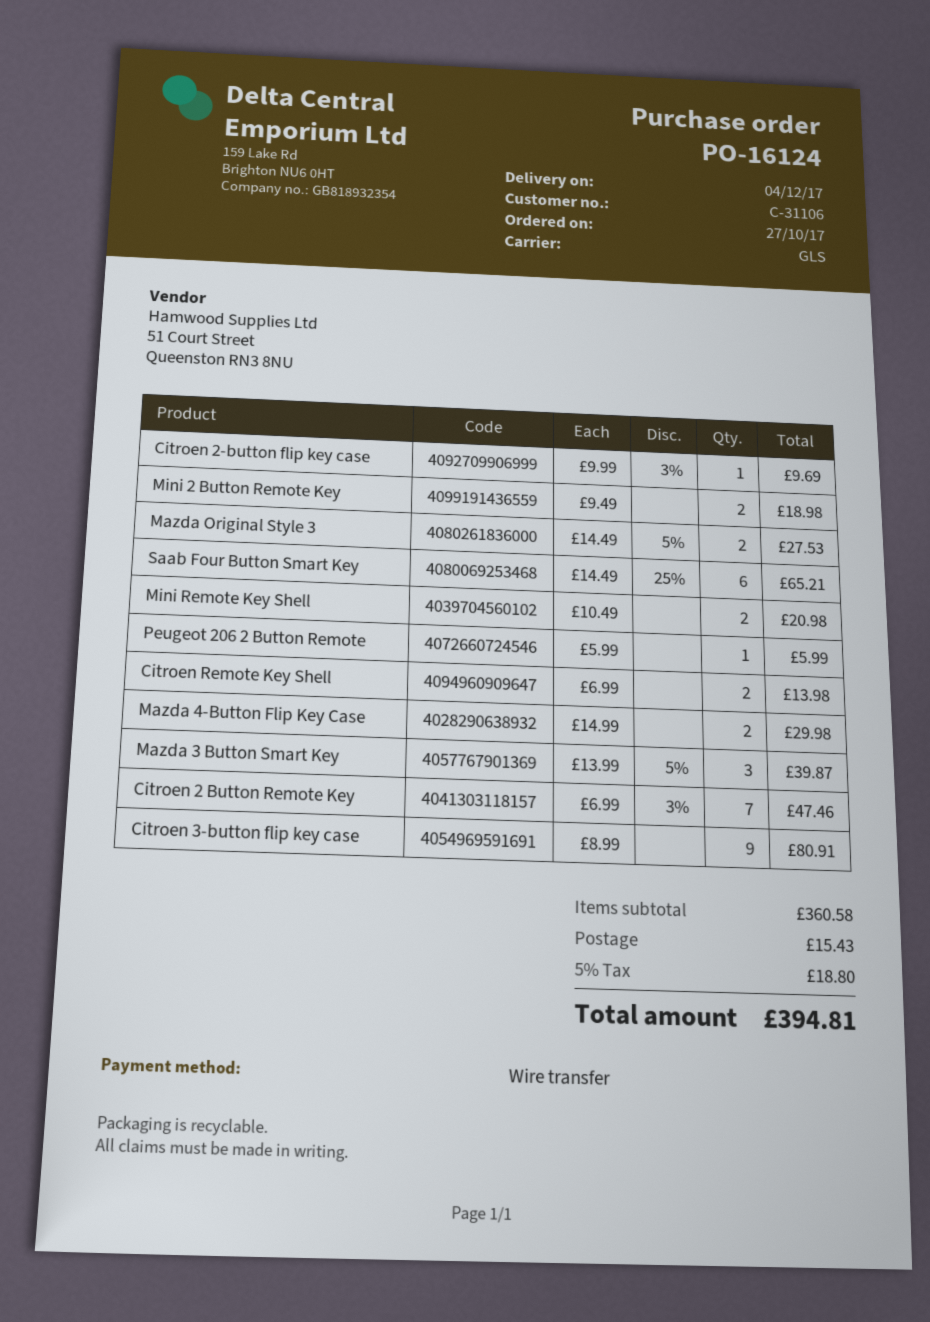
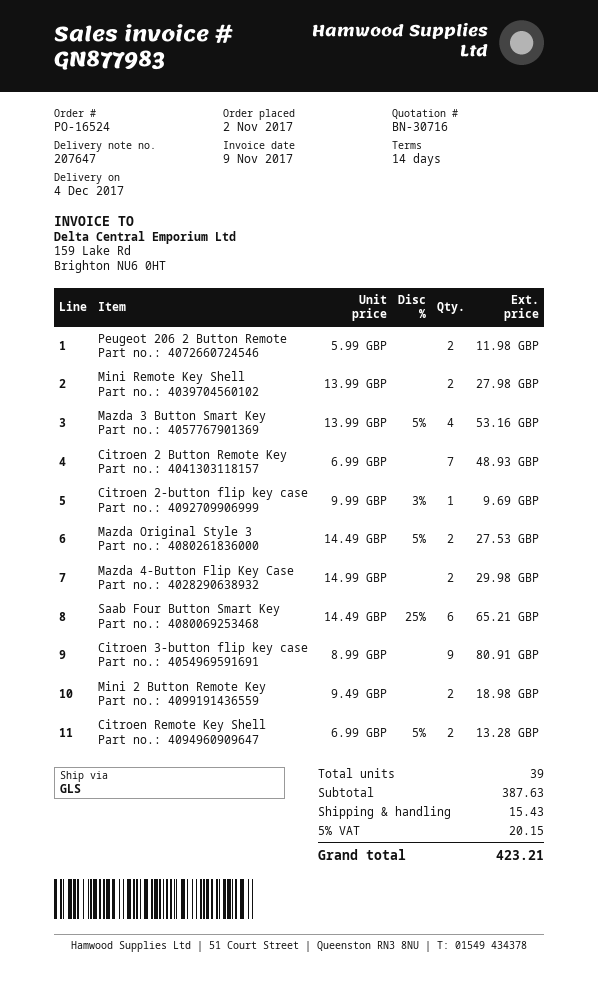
order number: PO-16124 -> PO-16524
order date: 2017-10-27 -> 2017-11-02
Mini Remote Key Shell: 2 x 10.49 = 20.98 -> 2 x 13.99 = 27.98
Peugeot 206 2 Button Remote: 1 x 5.99 = 5.99 -> 2 x 5.99 = 11.98
Citroen Remote Key Shell: 2 x 6.99 = 13.98 -> 2 x 6.99 - 5% = 13.28
Mazda 3 Button Smart Key: 3 x 13.99 - 5% = 39.87 -> 4 x 13.99 - 5% = 53.16
Citroen 2 Button Remote Key: 7 x 6.99 - 3% = 47.46 -> 7 x 6.99 = 48.93
subtotal: 360.58 -> 387.63
tax: 5% = 18.80 -> 5% = 20.15
total: 394.81 -> 423.21

